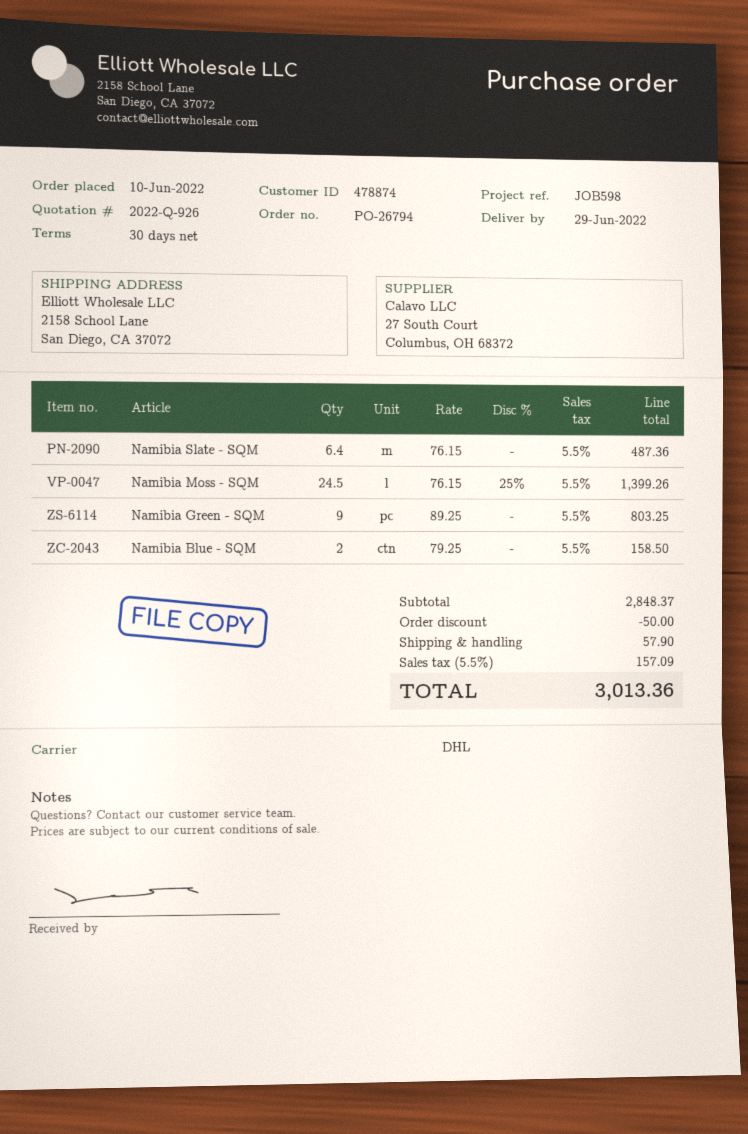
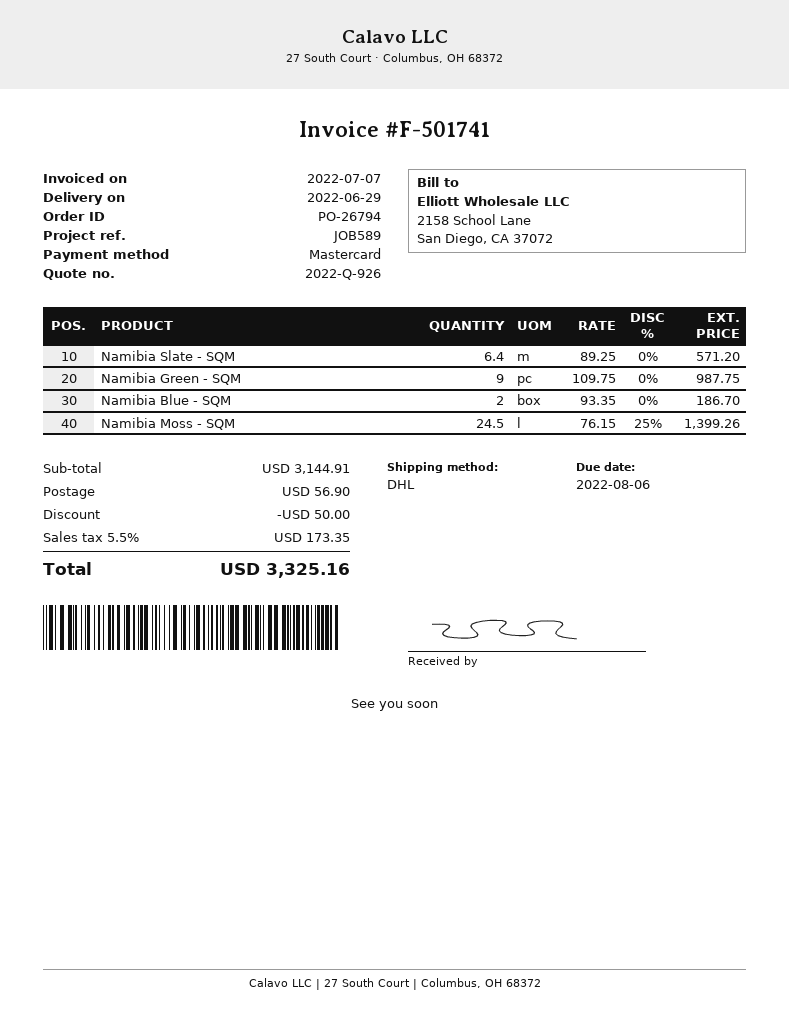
reference: JOB598 -> JOB589
Namibia Slate - SQM: 6.4 x 76.15 = 487.36 -> 6.4 x 89.25 = 571.20
Namibia Green - SQM: 9 x 89.25 = 803.25 -> 9 x 109.75 = 987.75
Namibia Blue - SQM: 2 x 79.25 = 158.50 -> 2 x 93.35 = 186.70
subtotal: 2848.37 -> 3144.91
shipping: 57.90 -> 56.90
tax: 5.5% = 157.09 -> 5.5% = 173.35
total: 3013.36 -> 3325.16

